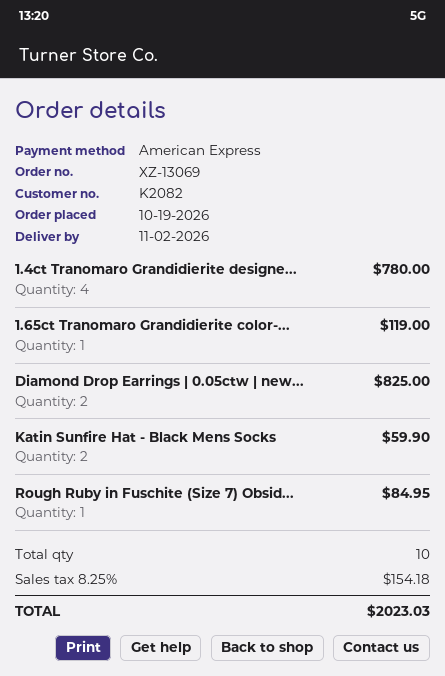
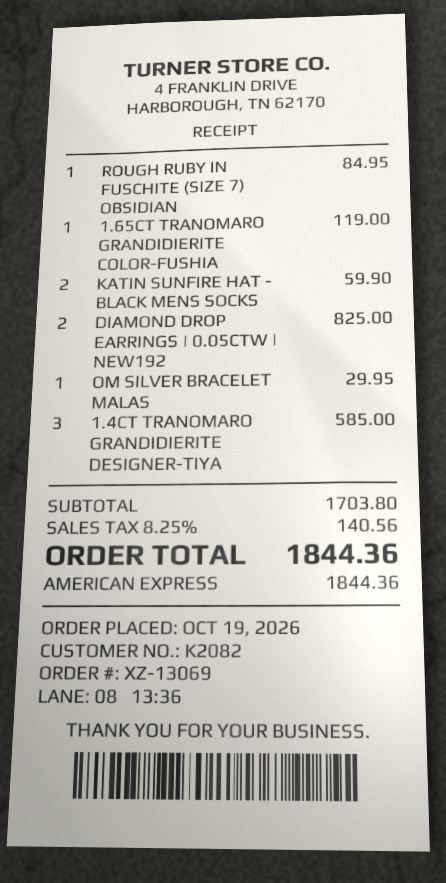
1.4ct Tranomaro Grandidierite designe...: 4 for 780.00 -> 3 for 585.00
OM SILVER BRACELET MALAS: none -> 1 for 29.95
tax: 8.25% = 154.18 -> 8.25% = 140.56
total: 2023.03 -> 1844.36

